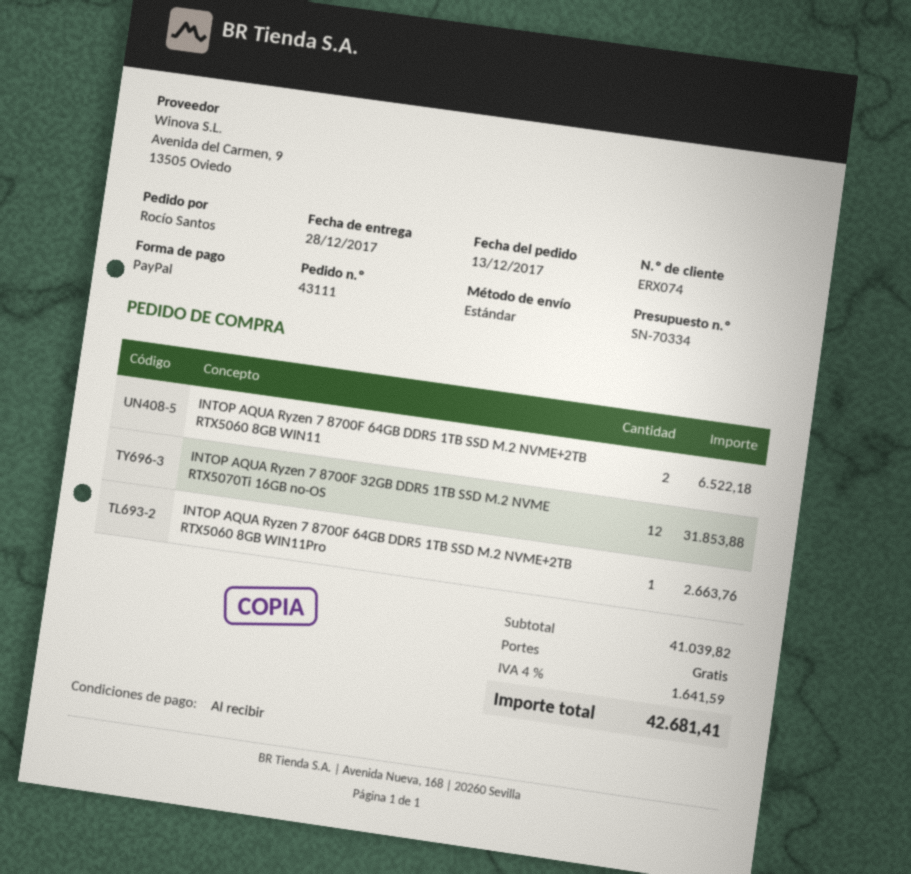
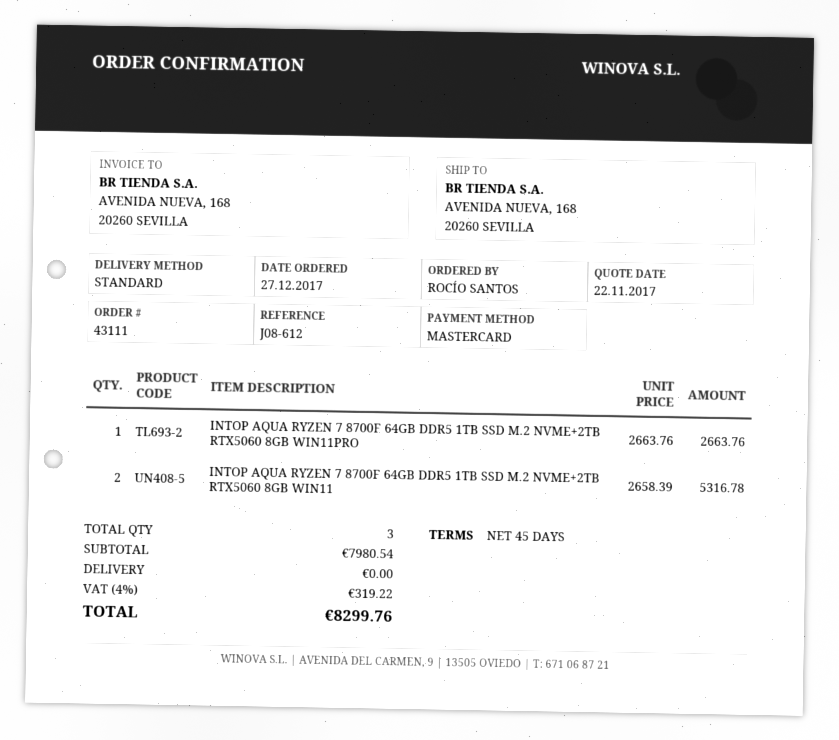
order date: 2017-12-13 -> 2017-12-27
payment terms: on receipt -> 45 days
payment method: PayPal -> Mastercard
INTOP AQUA Ryzen 7 8700F 64GB DDR5 1TB SSD M.2 NVME+2TB RTX5060 8GB WIN11: 2 for 6522.18 -> 2 for 5316.78
INTOP AQUA Ryzen 7 8700F 32GB DDR5 1TB SSD M.2 NVME RTX5070Ti 16GB no-OS: 12 for 31853.88 -> none
subtotal: 41039.82 -> 7980.54
tax: 4% = 1641.59 -> 4% = 319.22
total: 42681.41 -> 8299.76

